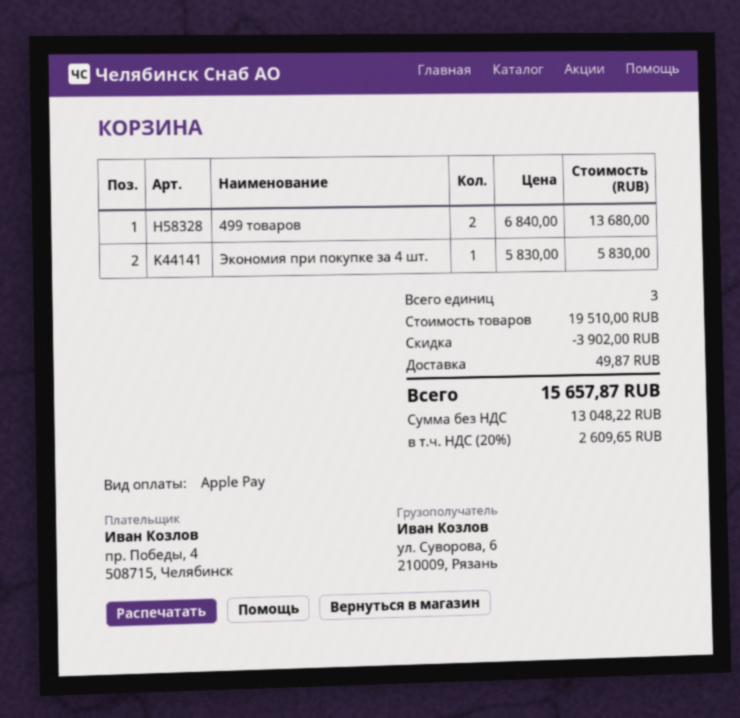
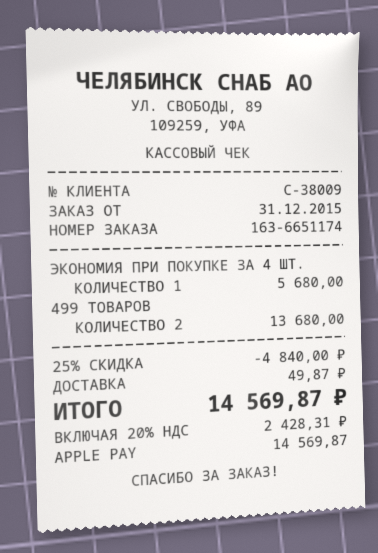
Экономия при покупке за 4 шт.: 1 for 5830.00 -> 1 for 5680.00
discount: 3902.00 -> 4840.00
tax: 20% = 2609.65 -> 20% = 2428.31
total: 15657.87 -> 14569.87

